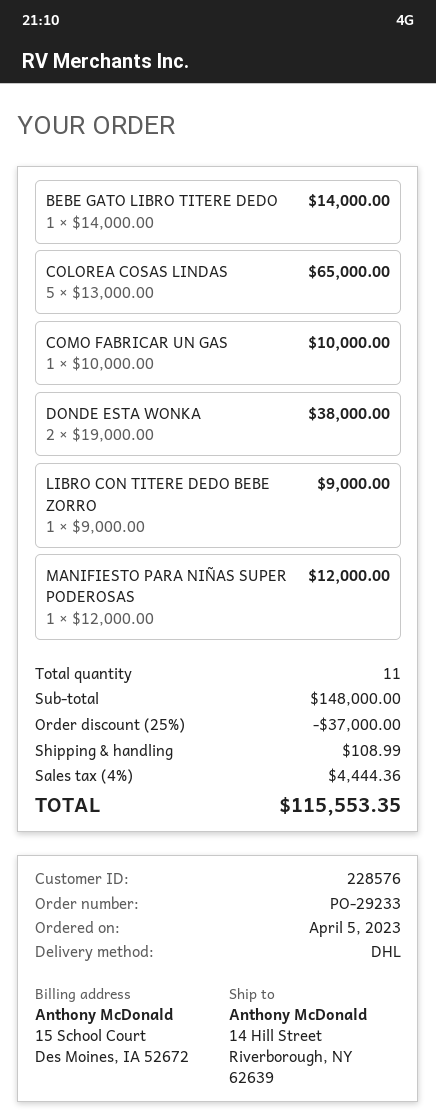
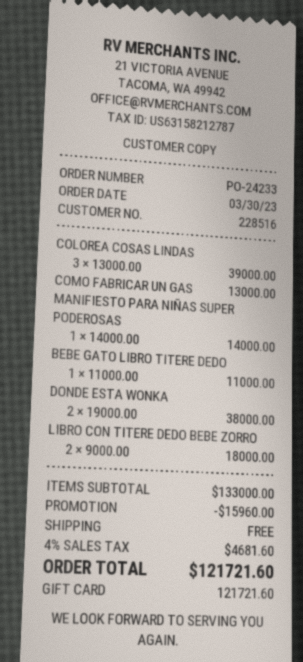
order number: PO-29233 -> PO-24233
order date: 2023-04-05 -> 2023-03-30
customer number: 228576 -> 228516
BEBE GATO LIBRO TITERE DEDO: 1 x 14000.00 = 14000.00 -> 1 x 11000.00 = 11000.00
COLOREA COSAS LINDAS: 5 x 13000.00 = 65000.00 -> 3 x 13000.00 = 39000.00
COMO FABRICAR UN GAS: 1 x 10000.00 = 10000.00 -> 1 x 13000.00 = 13000.00
LIBRO CON TITERE DEDO BEBE ZORRO: 1 x 9000.00 = 9000.00 -> 2 x 9000.00 = 18000.00
MANIFIESTO PARA NIÑAS SUPER PODEROSAS: 1 x 12000.00 = 12000.00 -> 1 x 14000.00 = 14000.00
subtotal: 148000.00 -> 133000.00
discount: 37000.00 -> 15960.00
shipping: 108.99 -> 0.00
tax: 4% = 4444.36 -> 4% = 4681.60
total: 115553.35 -> 121721.60

